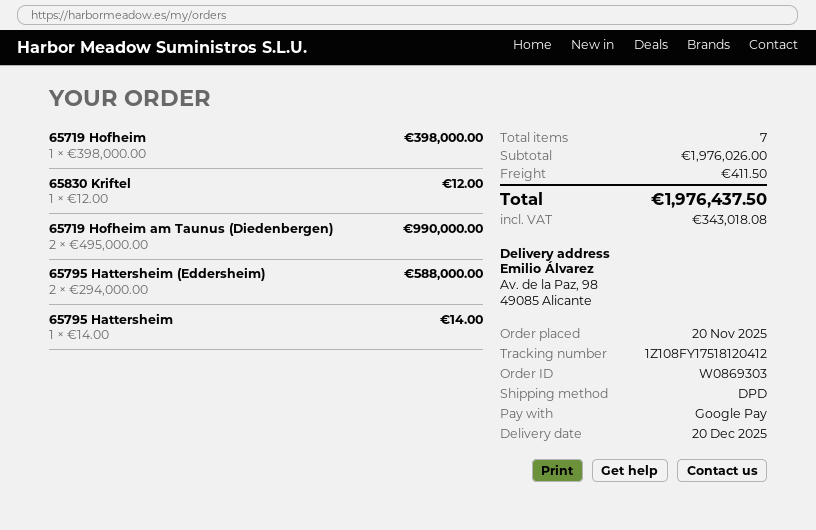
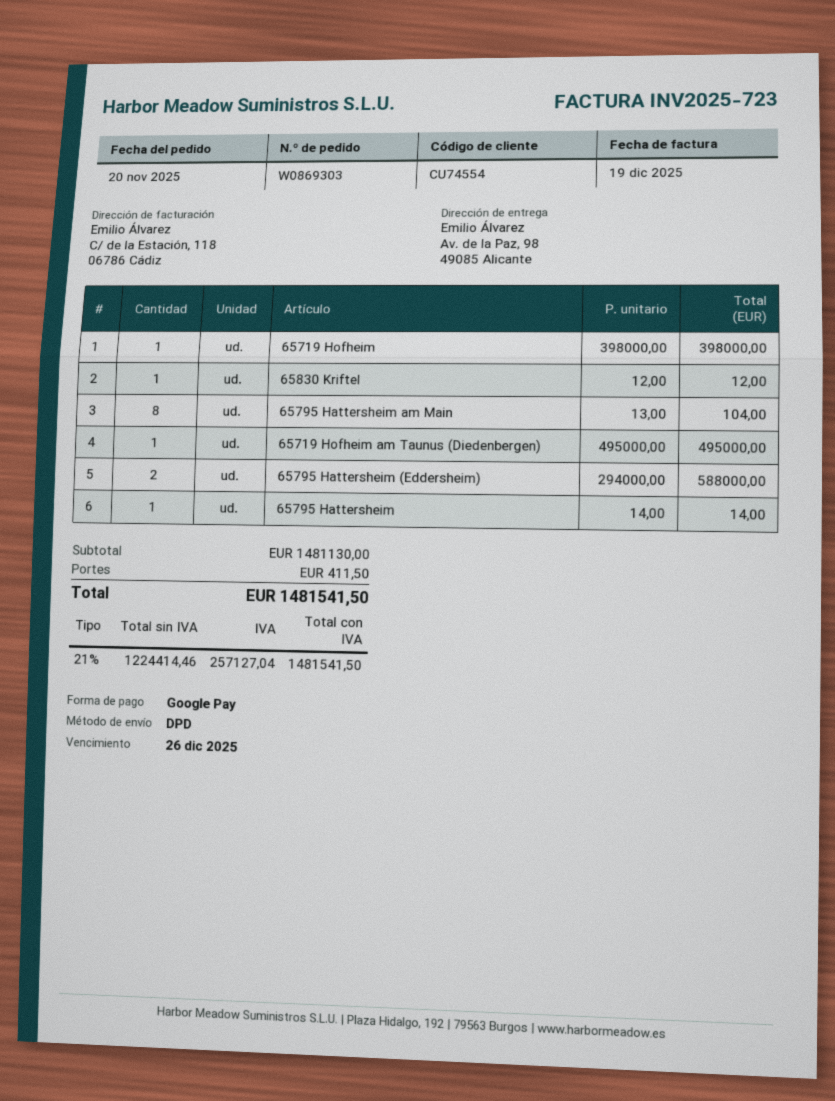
65719 Hofheim am Taunus (Diedenbergen): 2 x 495000.00 = 990000.00 -> 1 x 495000.00 = 495000.00
65795 Hattersheim am Main: none -> 8 x 13.00 = 104.00
subtotal: 1976026.00 -> 1481130.00
tax: 343018.08 -> 257127.04
total: 1976437.50 -> 1481541.50

